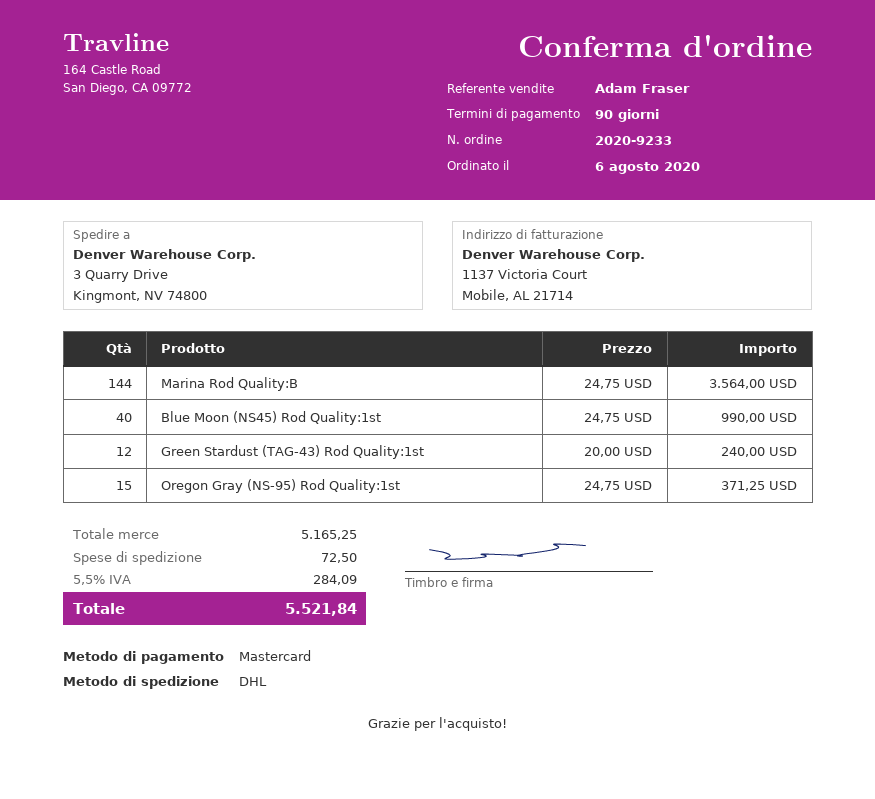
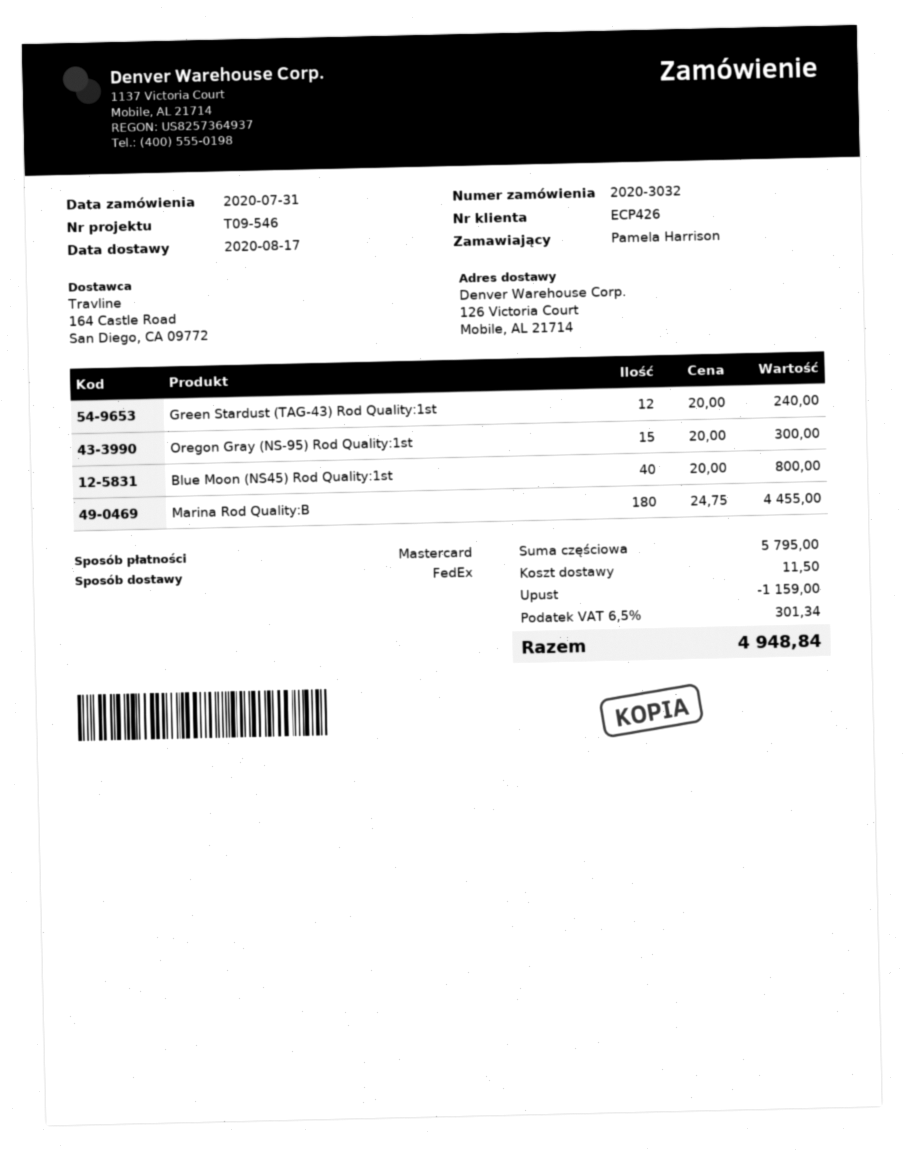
order number: 2020-9233 -> 2020-3032
order date: 2020-08-06 -> 2020-07-31
shipping method: DHL -> FedEx
ship to: 3 Quarry Drive, Kingmont, NV 74800 -> 126 Victoria Court, Mobile, AL 21714
Marina Rod Quality:B: 144 x 24.75 = 3564.00 -> 180 x 24.75 = 4455.00
Blue Moon (NS45) Rod Quality:1st: 40 x 24.75 = 990.00 -> 40 x 20.00 = 800.00
Oregon Gray (NS-95) Rod Quality:1st: 15 x 24.75 = 371.25 -> 15 x 20.00 = 300.00
subtotal: 5165.25 -> 5795.00
discount: none -> 1159.00
shipping: 72.50 -> 11.50
tax: 5.5% = 284.09 -> 6.5% = 301.34
total: 5521.84 -> 4948.84

